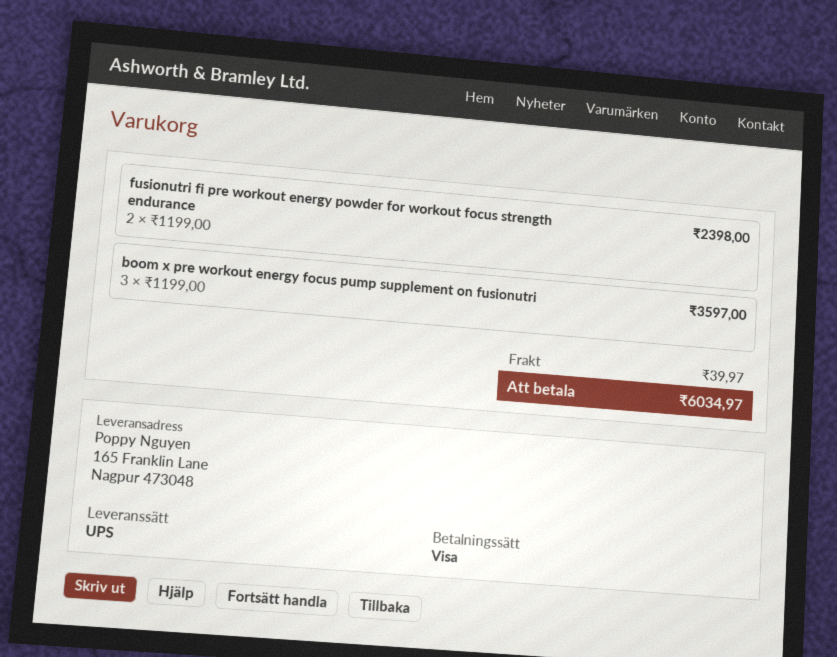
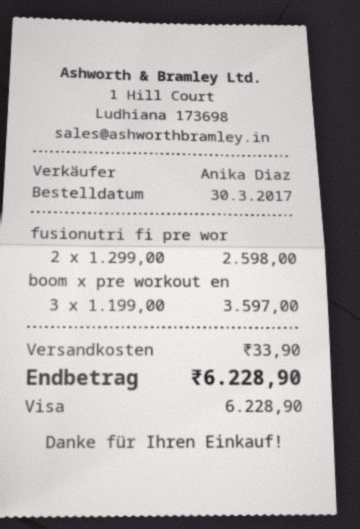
fusionutri fi pre workout energy powder for workout focus strength endurance: 2 x 1199.00 = 2398.00 -> 2 x 1299.00 = 2598.00
shipping: 39.97 -> 33.90
total: 6034.97 -> 6228.90

